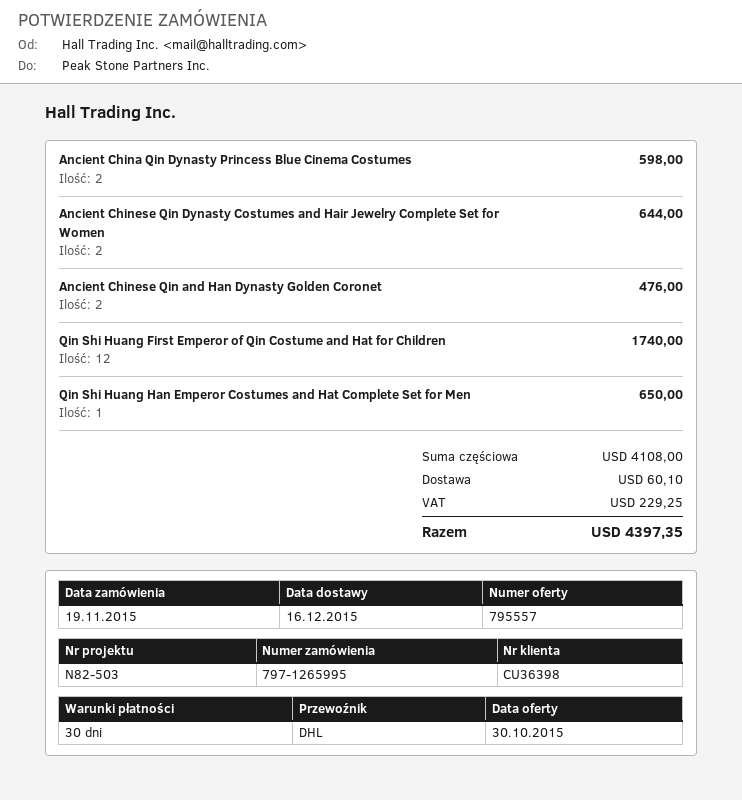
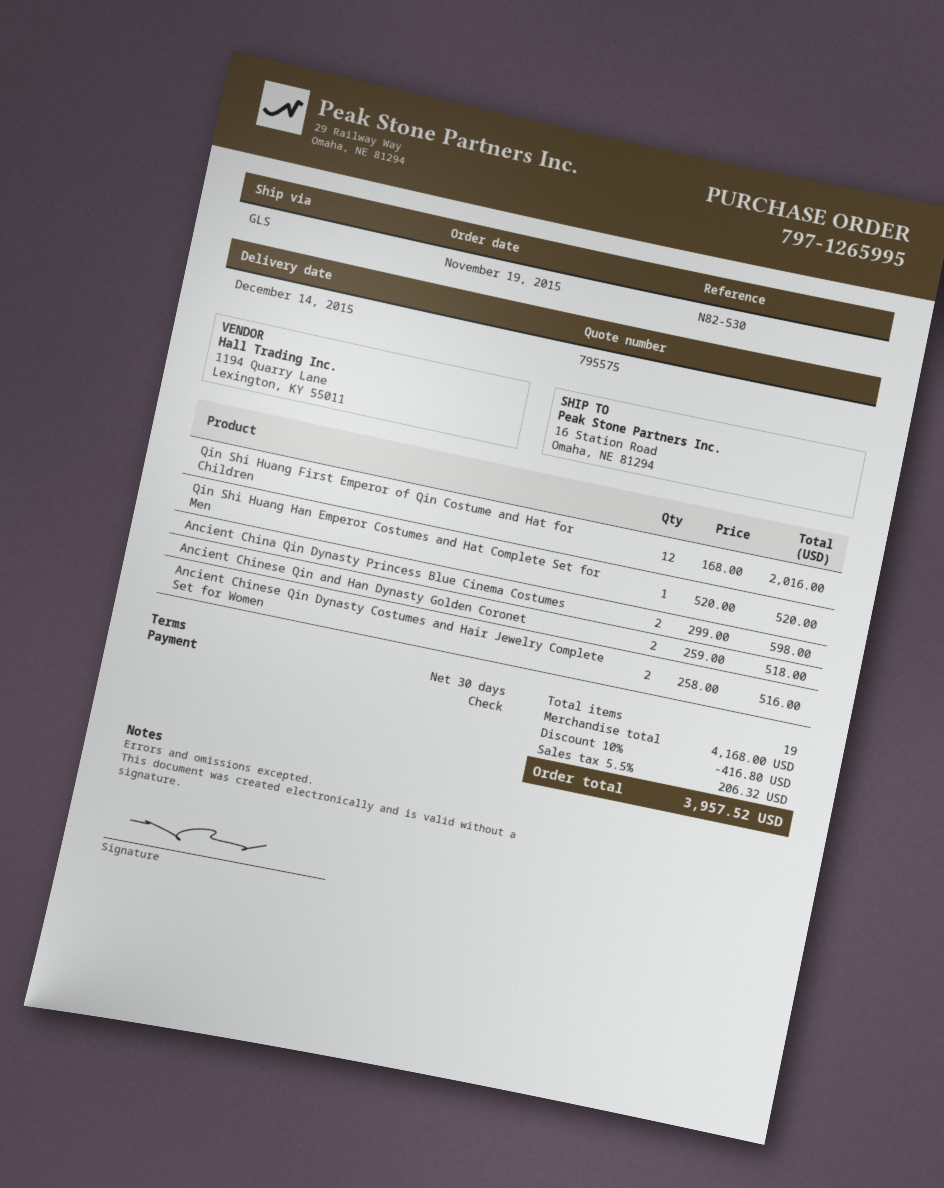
quote number: 795557 -> 795575
delivery date: 2015-12-16 -> 2015-12-14
reference: N82-503 -> N82-530
shipping method: DHL -> GLS
Ancient Chinese Qin Dynasty Costumes and Hair Jewelry Complete Set for Women: 2 for 644.00 -> 2 for 516.00
Ancient Chinese Qin and Han Dynasty Golden Coronet: 2 for 476.00 -> 2 for 518.00
Qin Shi Huang First Emperor of Qin Costume and Hat for Children: 12 for 1740.00 -> 12 for 2016.00
Qin Shi Huang Han Emperor Costumes and Hat Complete Set for Men: 1 for 650.00 -> 1 for 520.00
subtotal: 4108.00 -> 4168.00
discount: none -> 10% = 416.80
shipping: 60.10 -> none
tax: 229.25 -> 206.32
total: 4397.35 -> 3957.52

